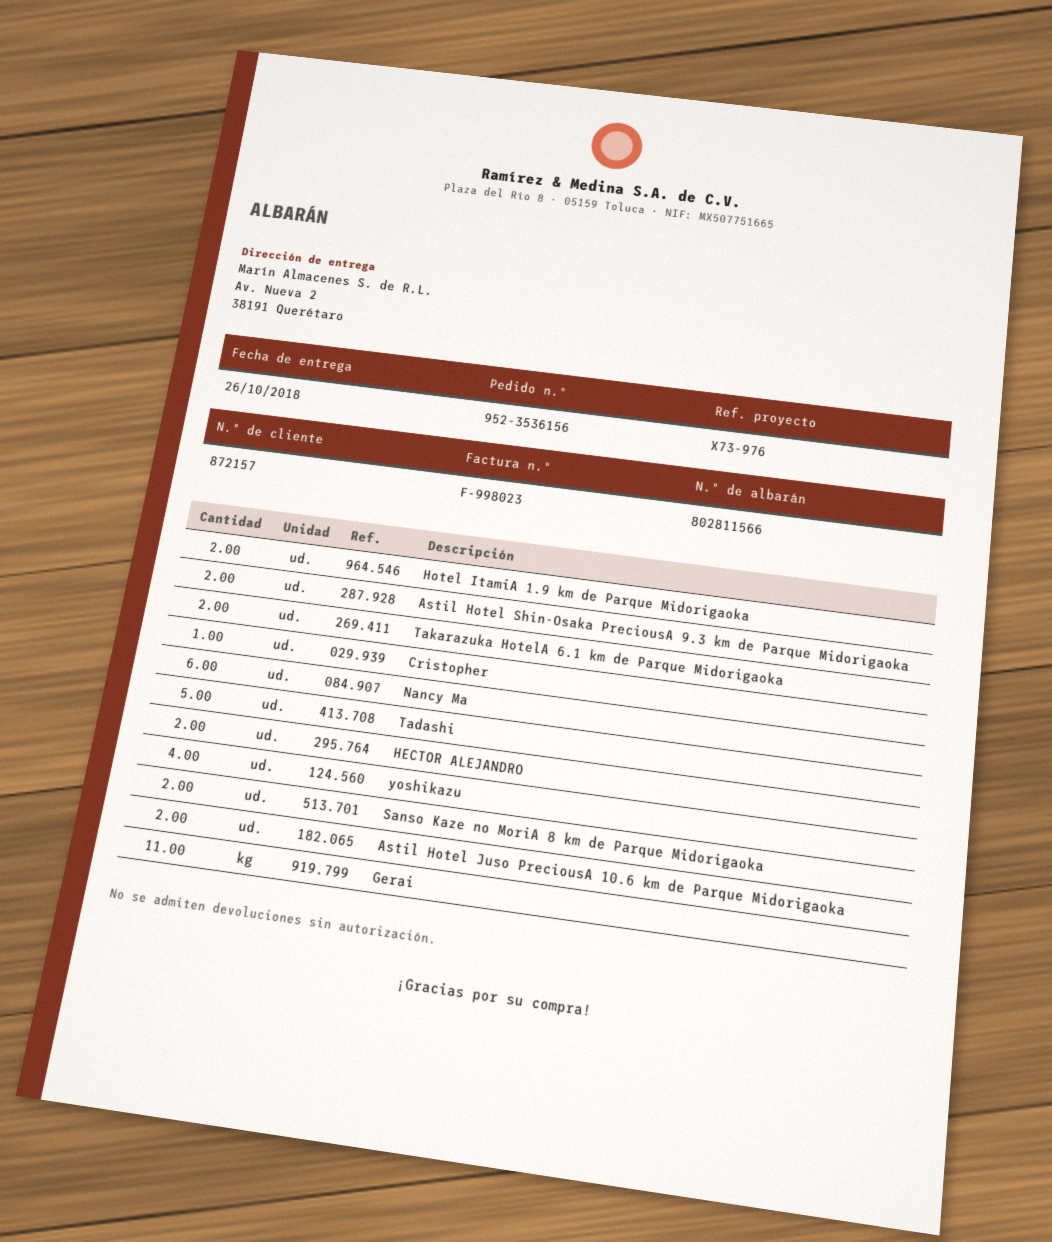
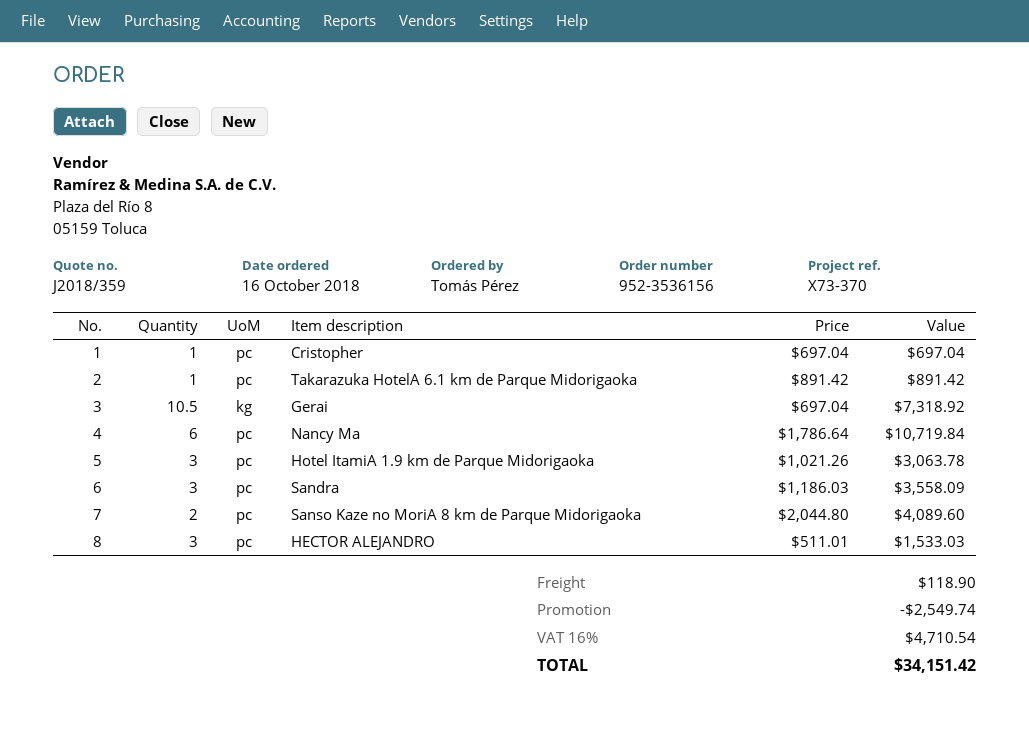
reference: X73-976 -> X73-370
Hotel ItamiA 1.9 km de Parque Midorigaoka: 2 -> 3
Astil Hotel Shin-Osaka PreciousA 9.3 km de Parque Midorigaoka: 2 -> none
Takarazuka HotelA 6.1 km de Parque Midorigaoka: 2 -> 1
Tadashi: 5 -> none
HECTOR ALEJANDRO: 2 -> 3
yoshikazu: 4 -> none
Astil Hotel Juso PreciousA 10.6 km de Parque Midorigaoka: 2 -> none
Gerai: 11 -> 10.5
Sandra: none -> 3

